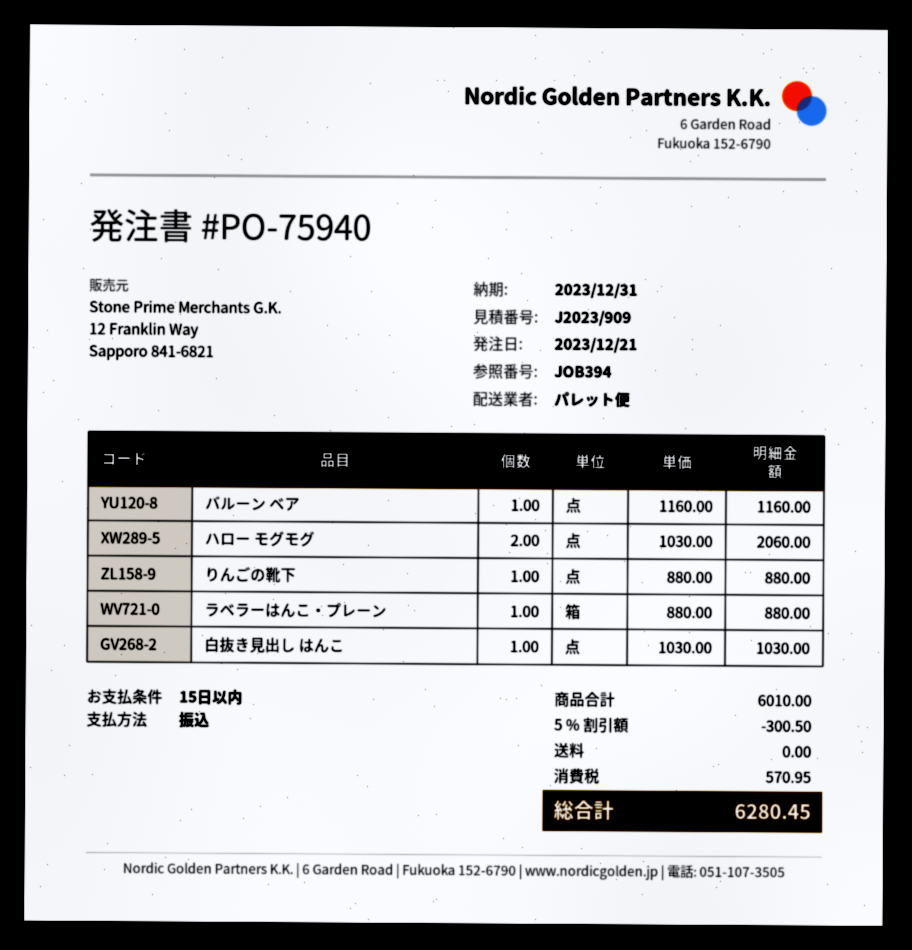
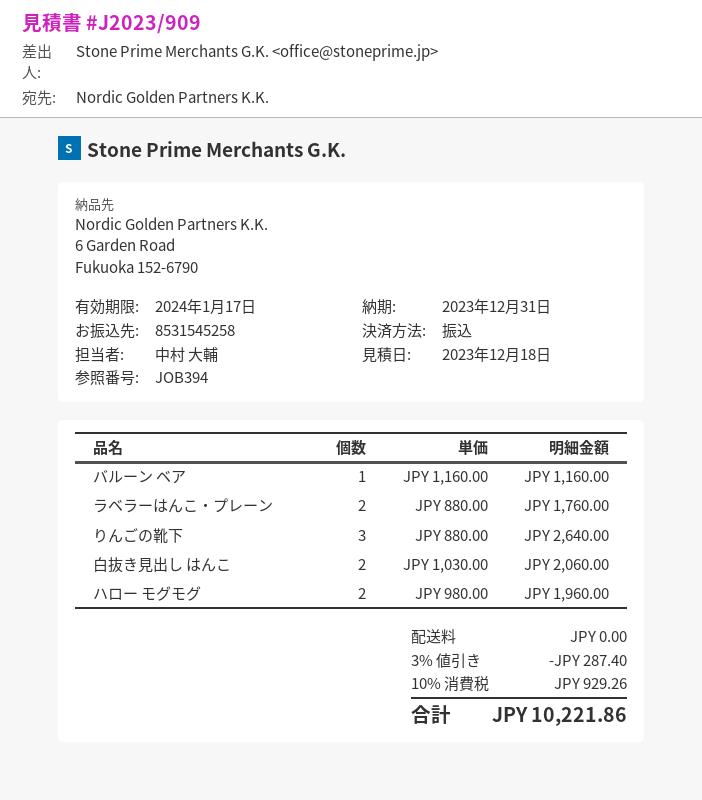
ハロー モグモグ: 2 x 1030.00 = 2060.00 -> 2 x 980.00 = 1960.00
りんごの靴下: 1 x 880.00 = 880.00 -> 3 x 880.00 = 2640.00
ラベラーはんこ・プレーン: 1 x 880.00 = 880.00 -> 2 x 880.00 = 1760.00
白抜き見出し はんこ: 1 x 1030.00 = 1030.00 -> 2 x 1030.00 = 2060.00
discount: 5% = 300.50 -> 3% = 287.40
tax: 570.95 -> 929.26
total: 6280.45 -> 10221.86

